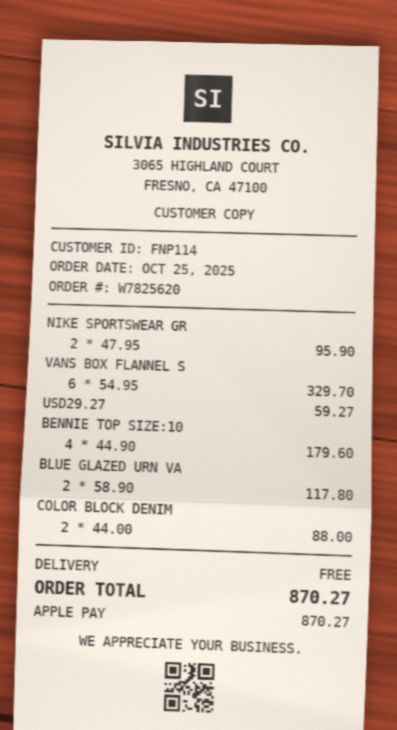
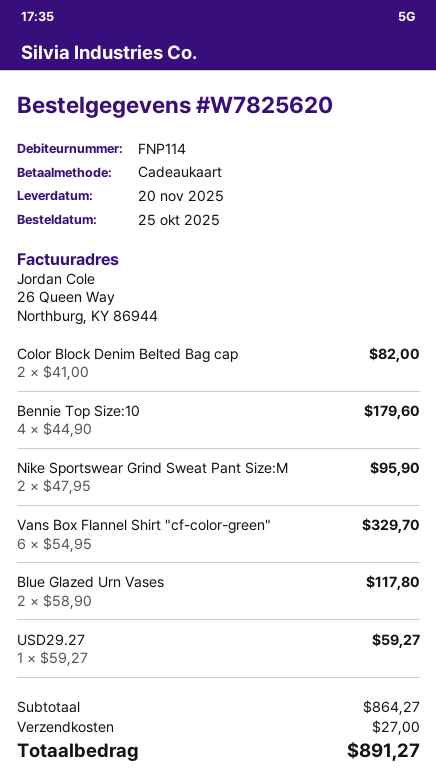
payment method: Apple Pay -> gift card
COLOR BLOCK DENIM: 2 x 44.00 = 88.00 -> 2 x 41.00 = 82.00
shipping: 0.00 -> 27.00
total: 870.27 -> 891.27

